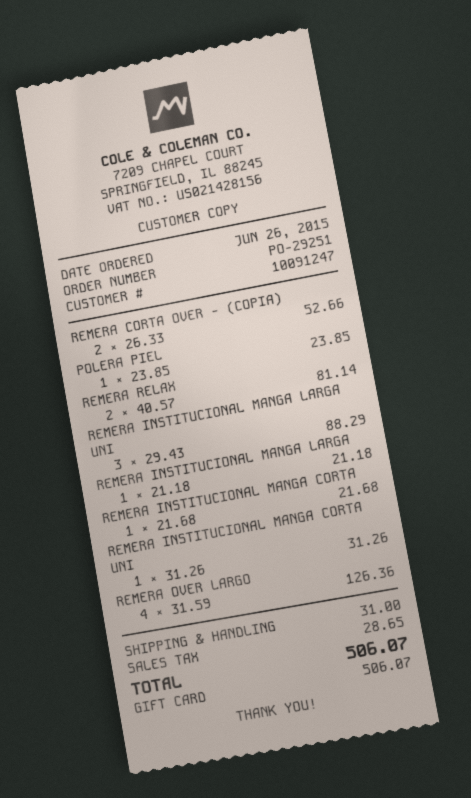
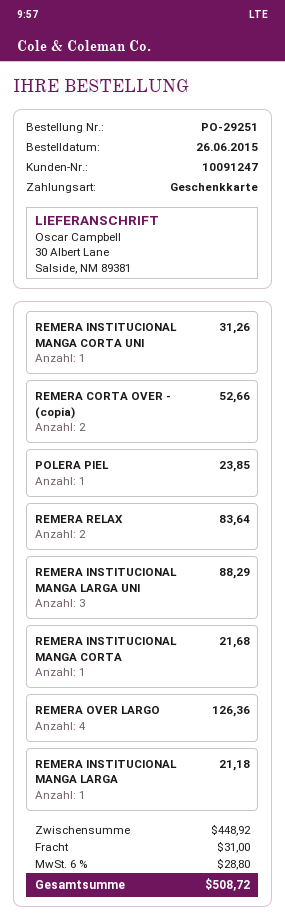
REMERA RELAX: 2 for 81.14 -> 2 for 83.64
tax: 28.65 -> 28.80
total: 506.07 -> 508.72

